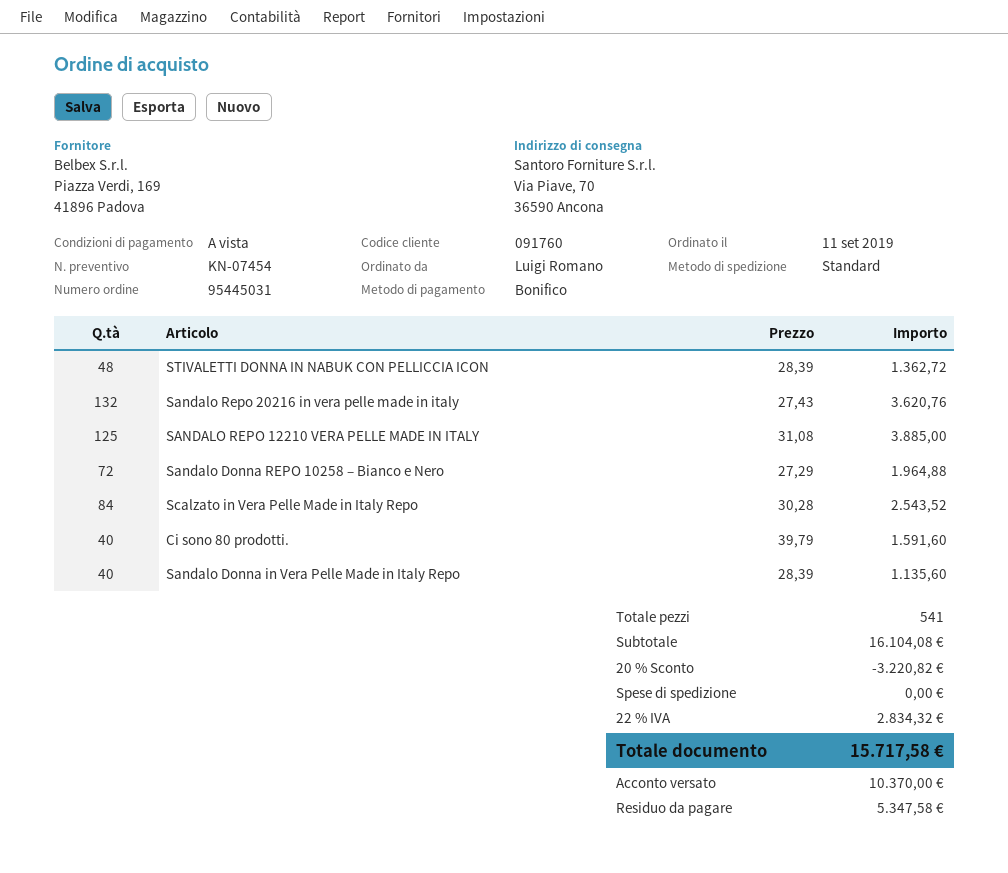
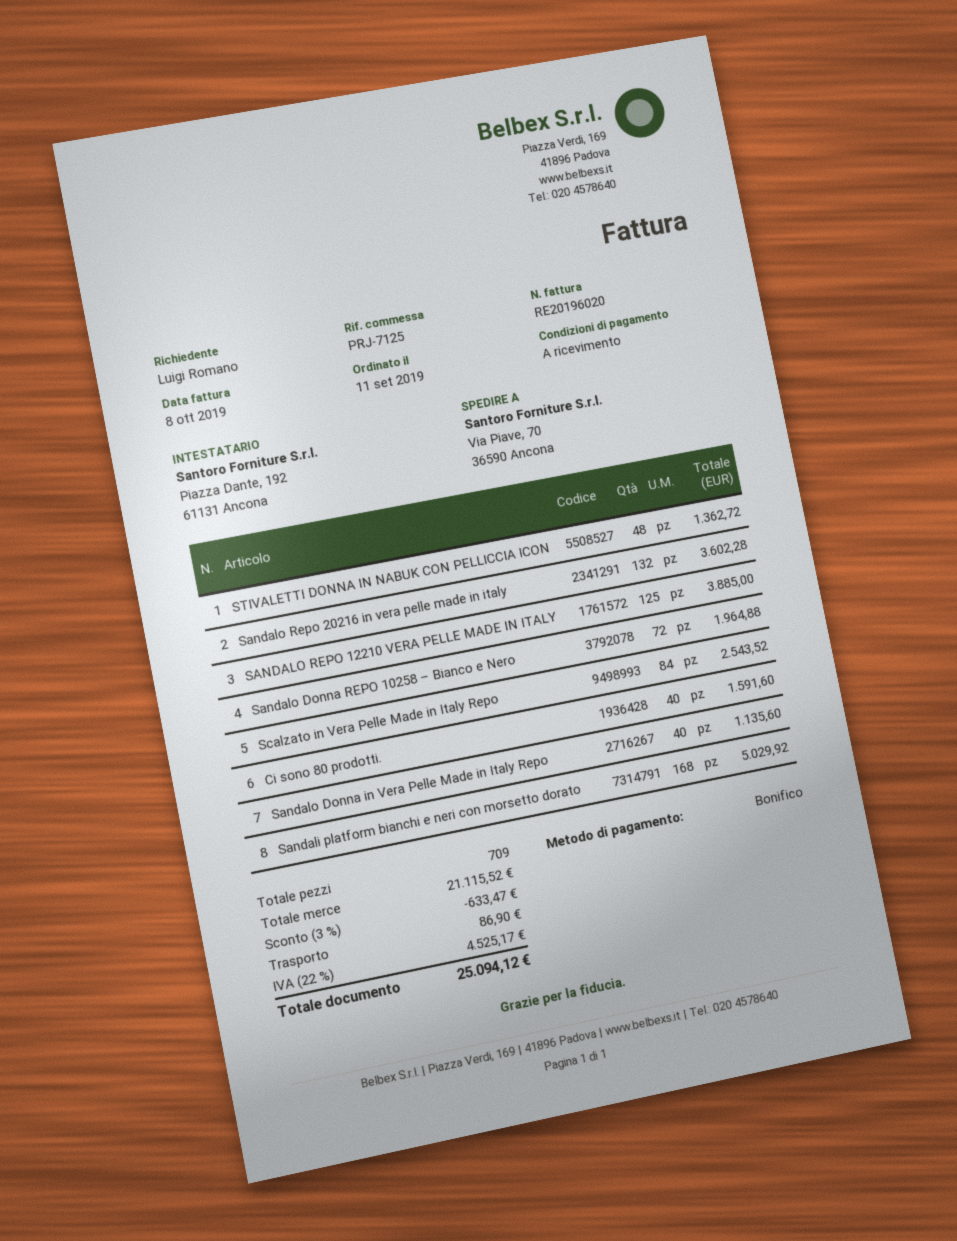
Sandalo Repo 20216 in vera pelle made in italy: 132 for 3620.76 -> 132 for 3602.28
Sandali platform bianchi e neri con morsetto dorato: none -> 168 for 5029.92
total quantity: 541 -> 709
subtotal: 16104.08 -> 21115.52
discount: 20% = 3220.82 -> 3% = 633.47
shipping: 0.00 -> 86.90
tax: 22% = 2834.32 -> 22% = 4525.17
total: 15717.58 -> 25094.12

